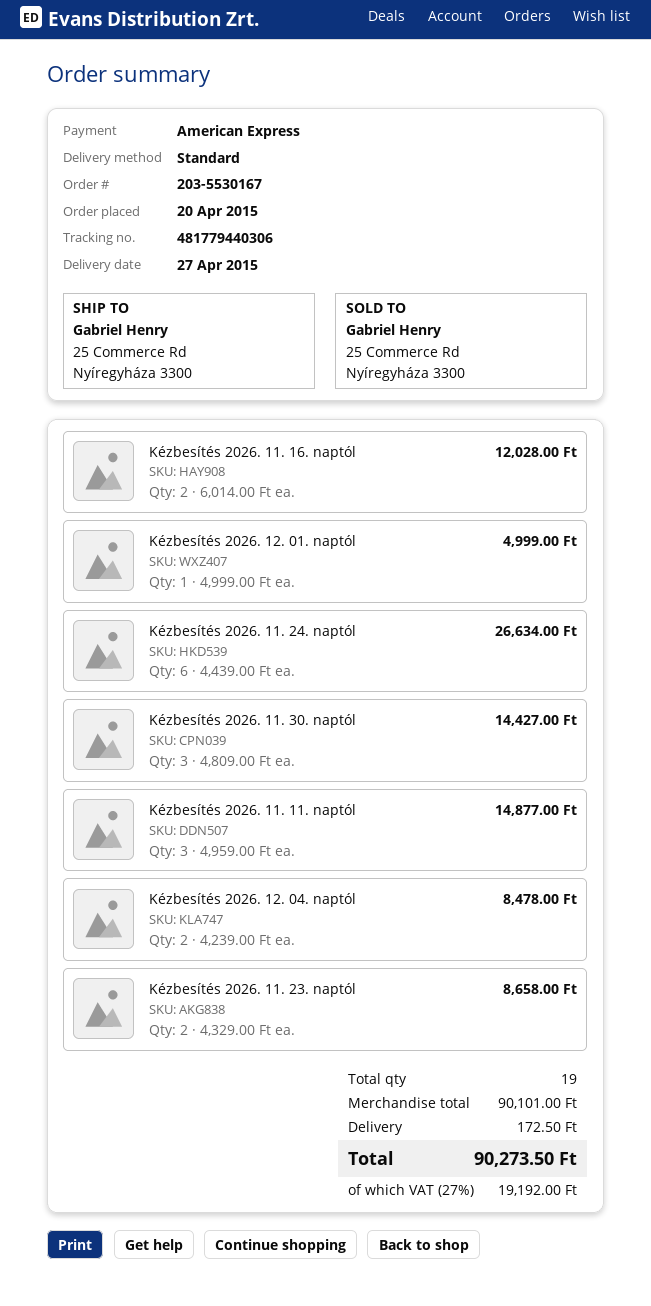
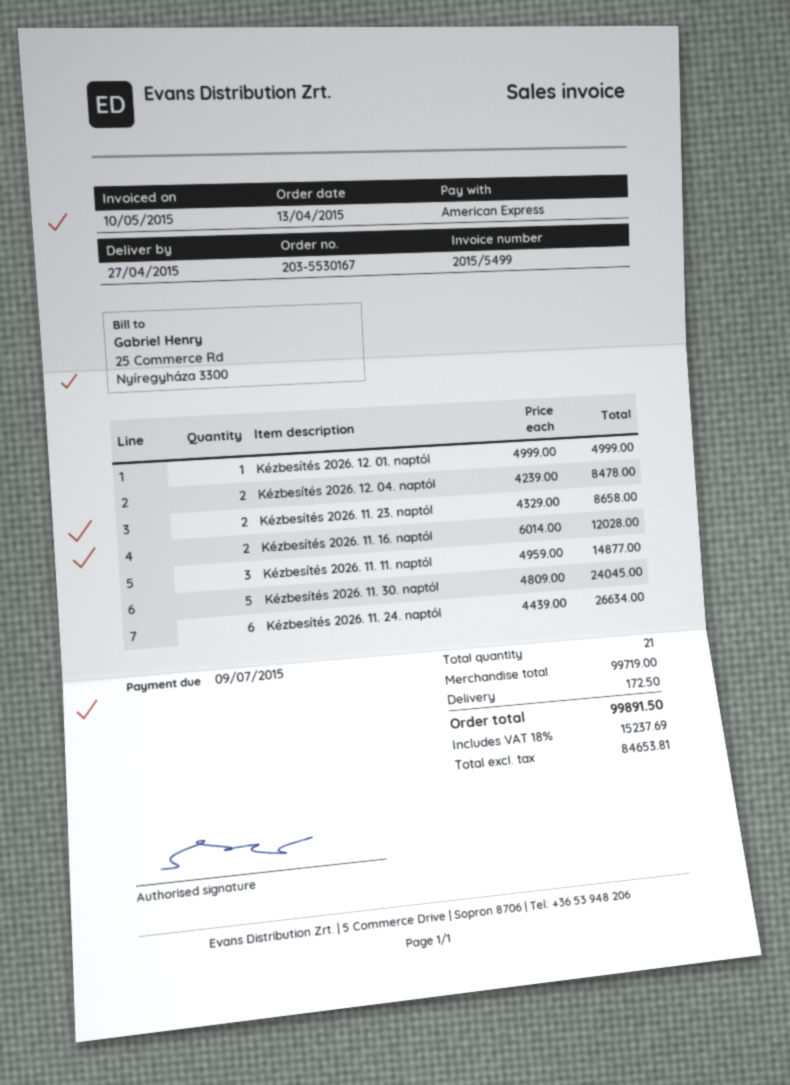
order date: 2015-04-20 -> 2015-04-13
Kézbesítés 2026. 11. 30. naptól: 3 x 4809.00 = 14427.00 -> 5 x 4809.00 = 24045.00
total quantity: 19 -> 21
subtotal: 90101.00 -> 99719.00
tax: 27% = 19192.00 -> 18% = 15237.69
total: 90273.50 -> 99891.50

